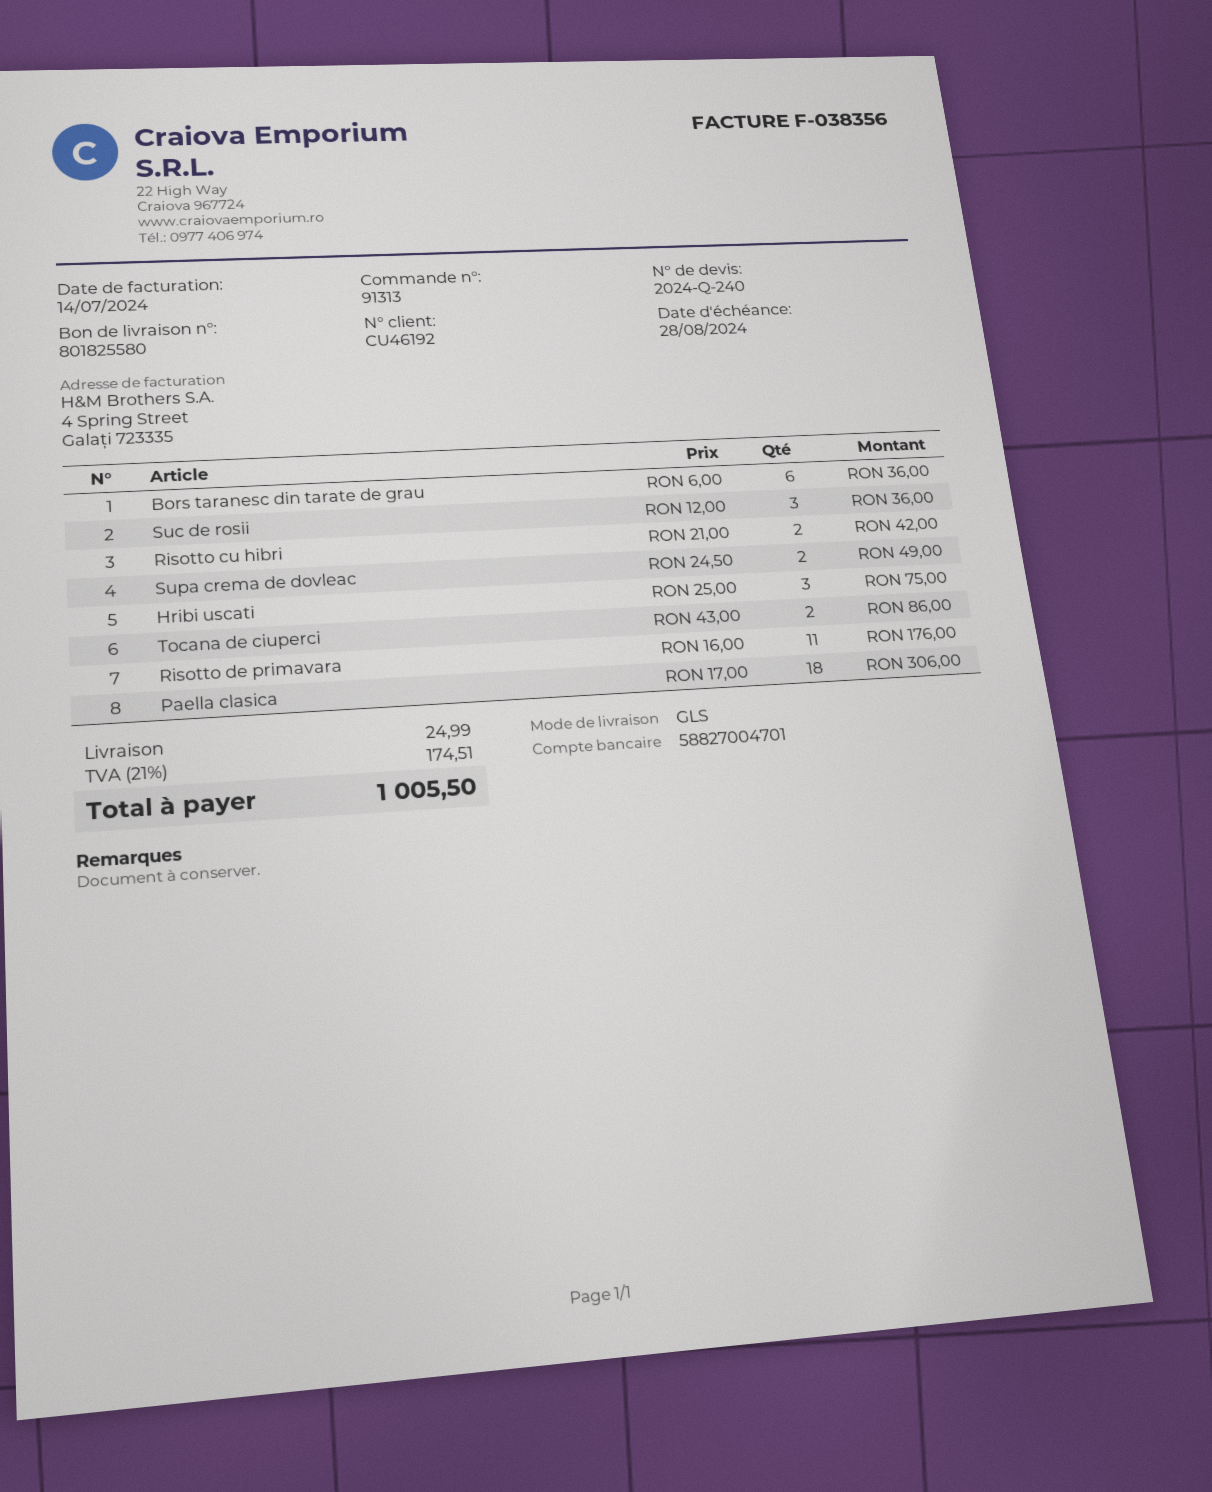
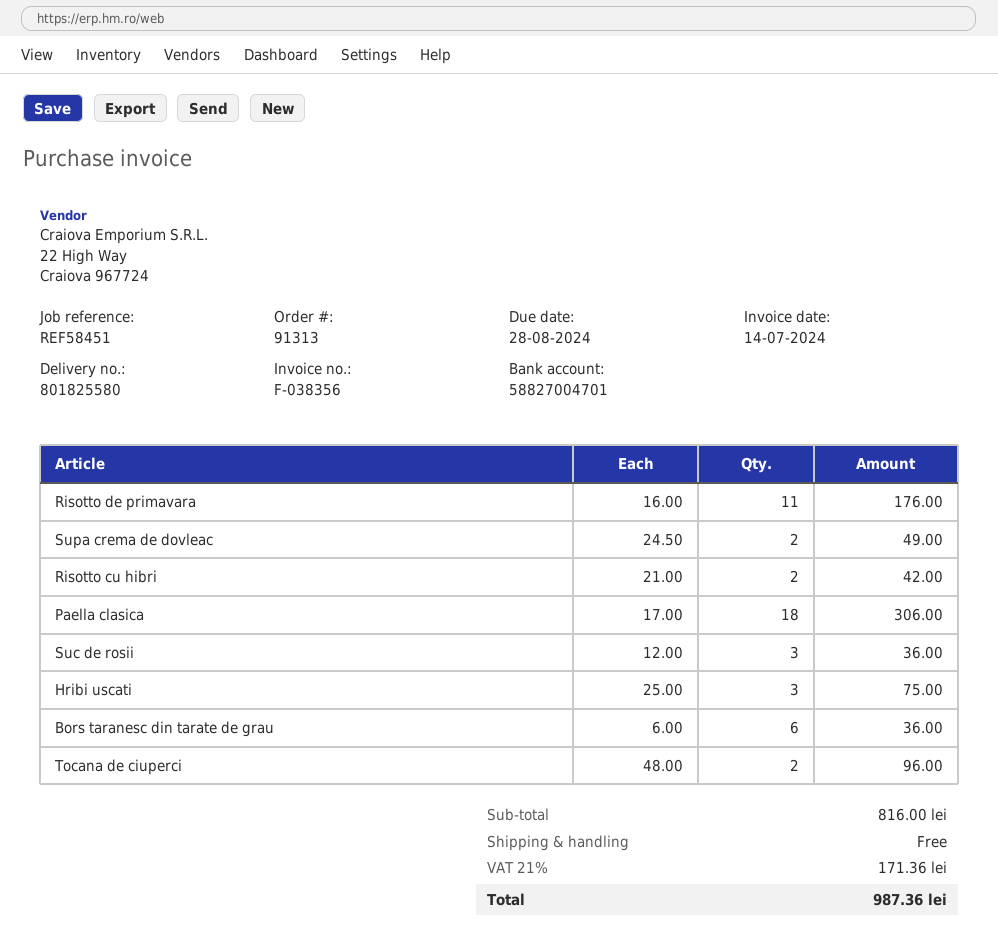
Tocana de ciuperci: 2 x 43.00 = 86.00 -> 2 x 48.00 = 96.00
shipping: 24.99 -> 0.00
tax: 21% = 174.51 -> 21% = 171.36
total: 1005.50 -> 987.36

